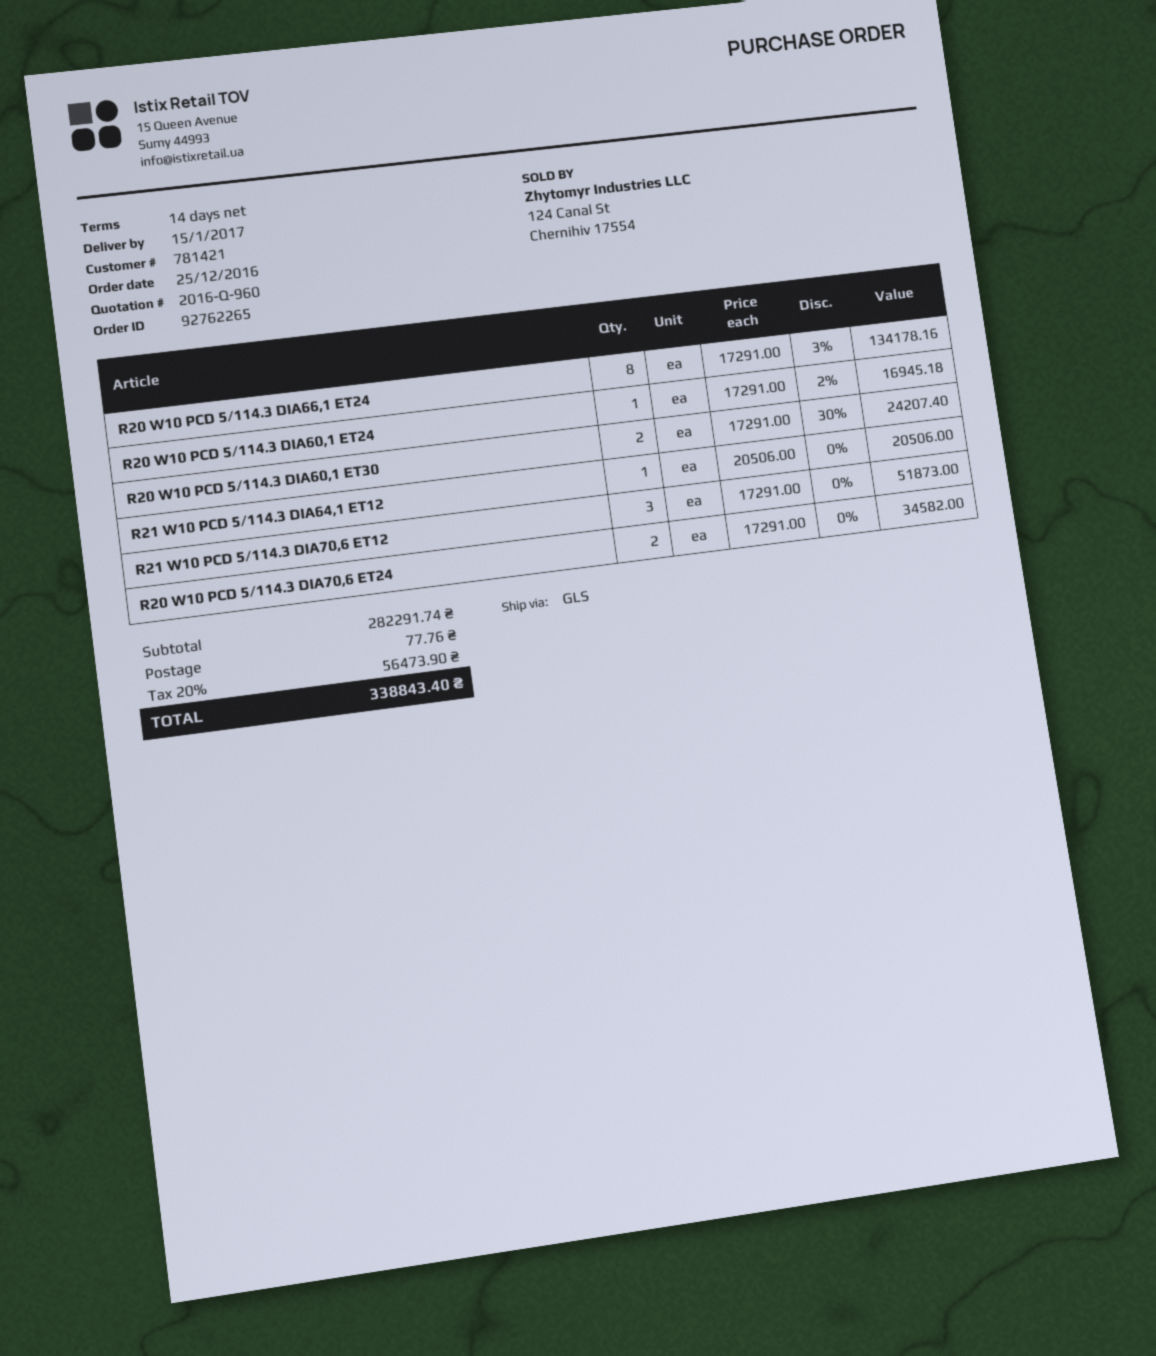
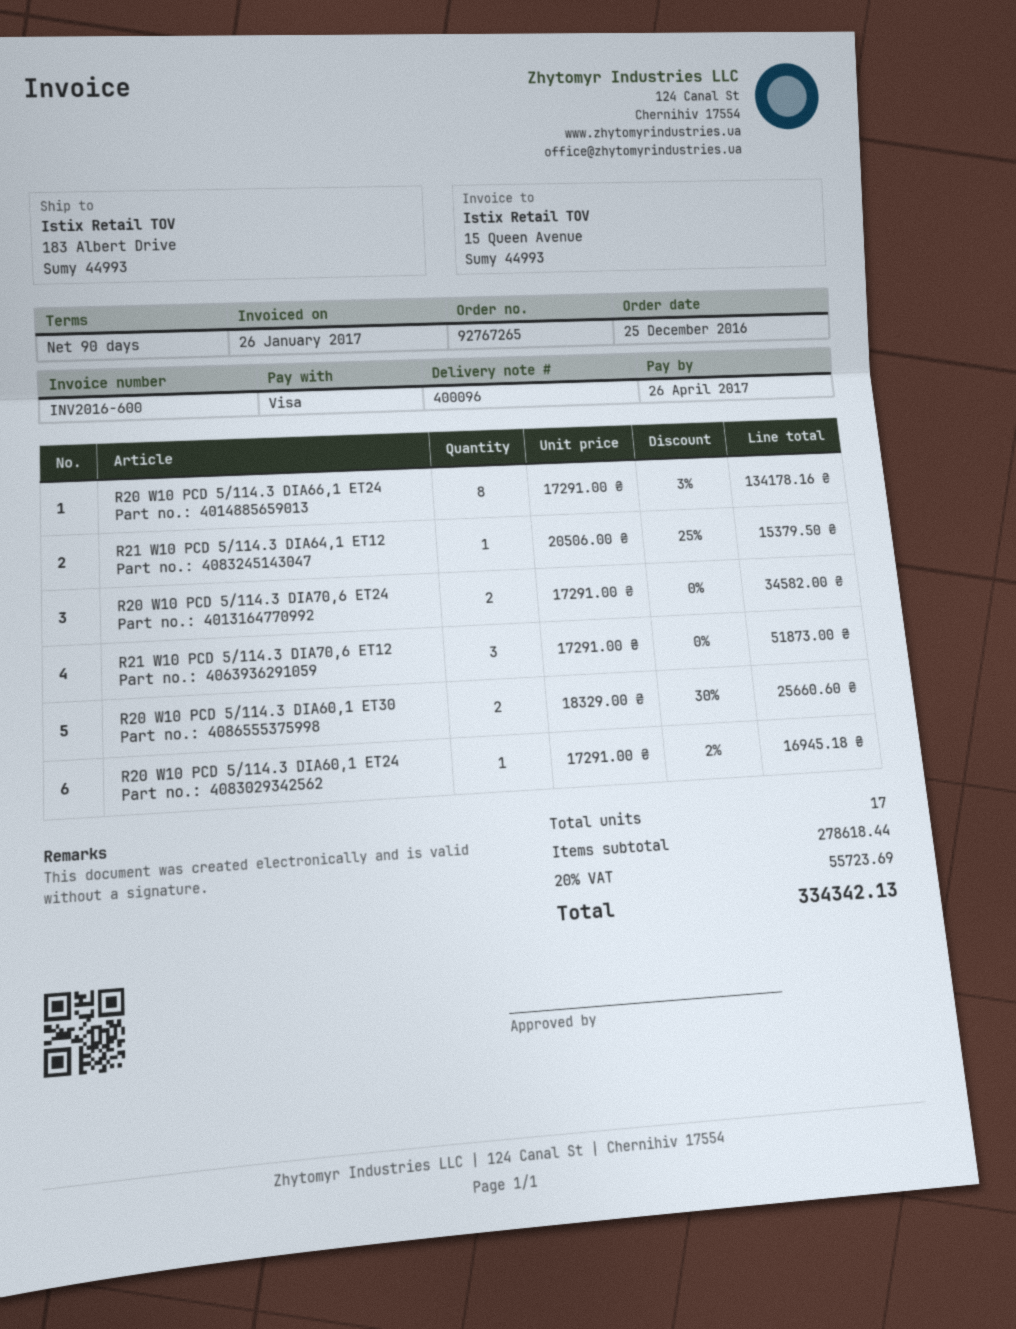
order number: 92762265 -> 92767265
payment terms: 14 days -> 90 days
R20 W10 PCD 5/114.3 DIA60,1 ET30: 2 x 17291.00 - 30% = 24207.40 -> 2 x 18329.00 - 30% = 25660.60
R21 W10 PCD 5/114.3 DIA64,1 ET12: 1 x 20506.00 = 20506.00 -> 1 x 20506.00 - 25% = 15379.50
subtotal: 282291.74 -> 278618.44
shipping: 77.76 -> none
tax: 20% = 56473.90 -> 20% = 55723.69
total: 338843.40 -> 334342.13

